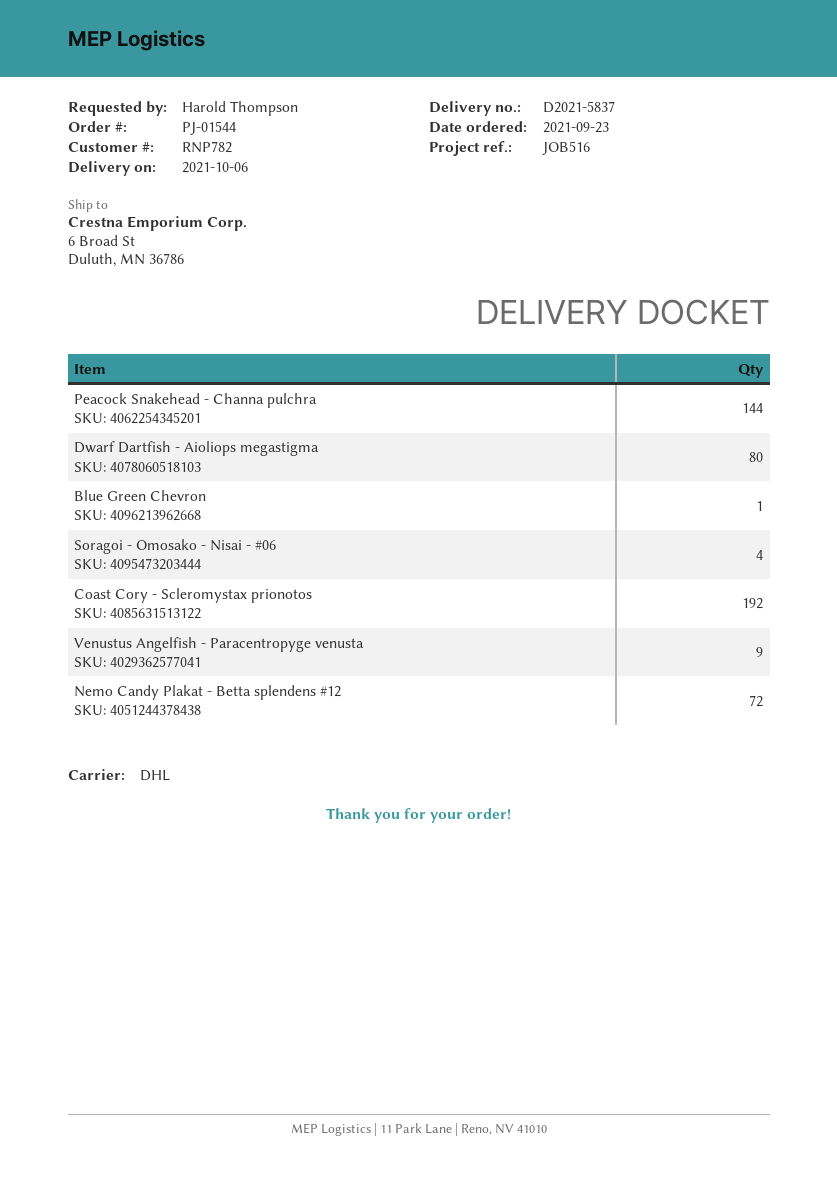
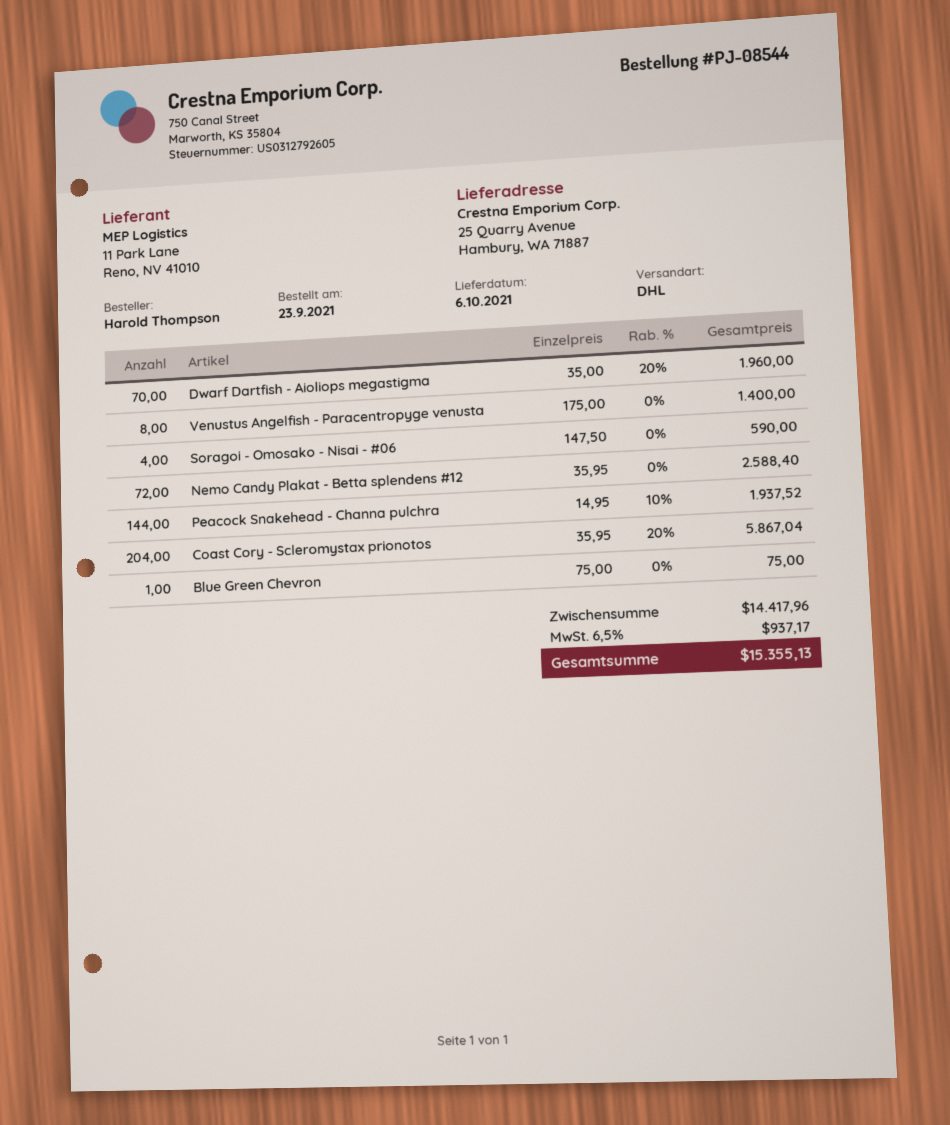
order number: PJ-01544 -> PJ-08544
ship to: 6 Broad St, Duluth, MN 36786 -> 25 Quarry Avenue, Hambury, WA 71887
Dwarf Dartfish - Aioliops megastigma: 80 -> 70
Coast Cory - Scleromystax prionotos: 192 -> 204
Venustus Angelfish - Paracentropyge venusta: 9 -> 8

